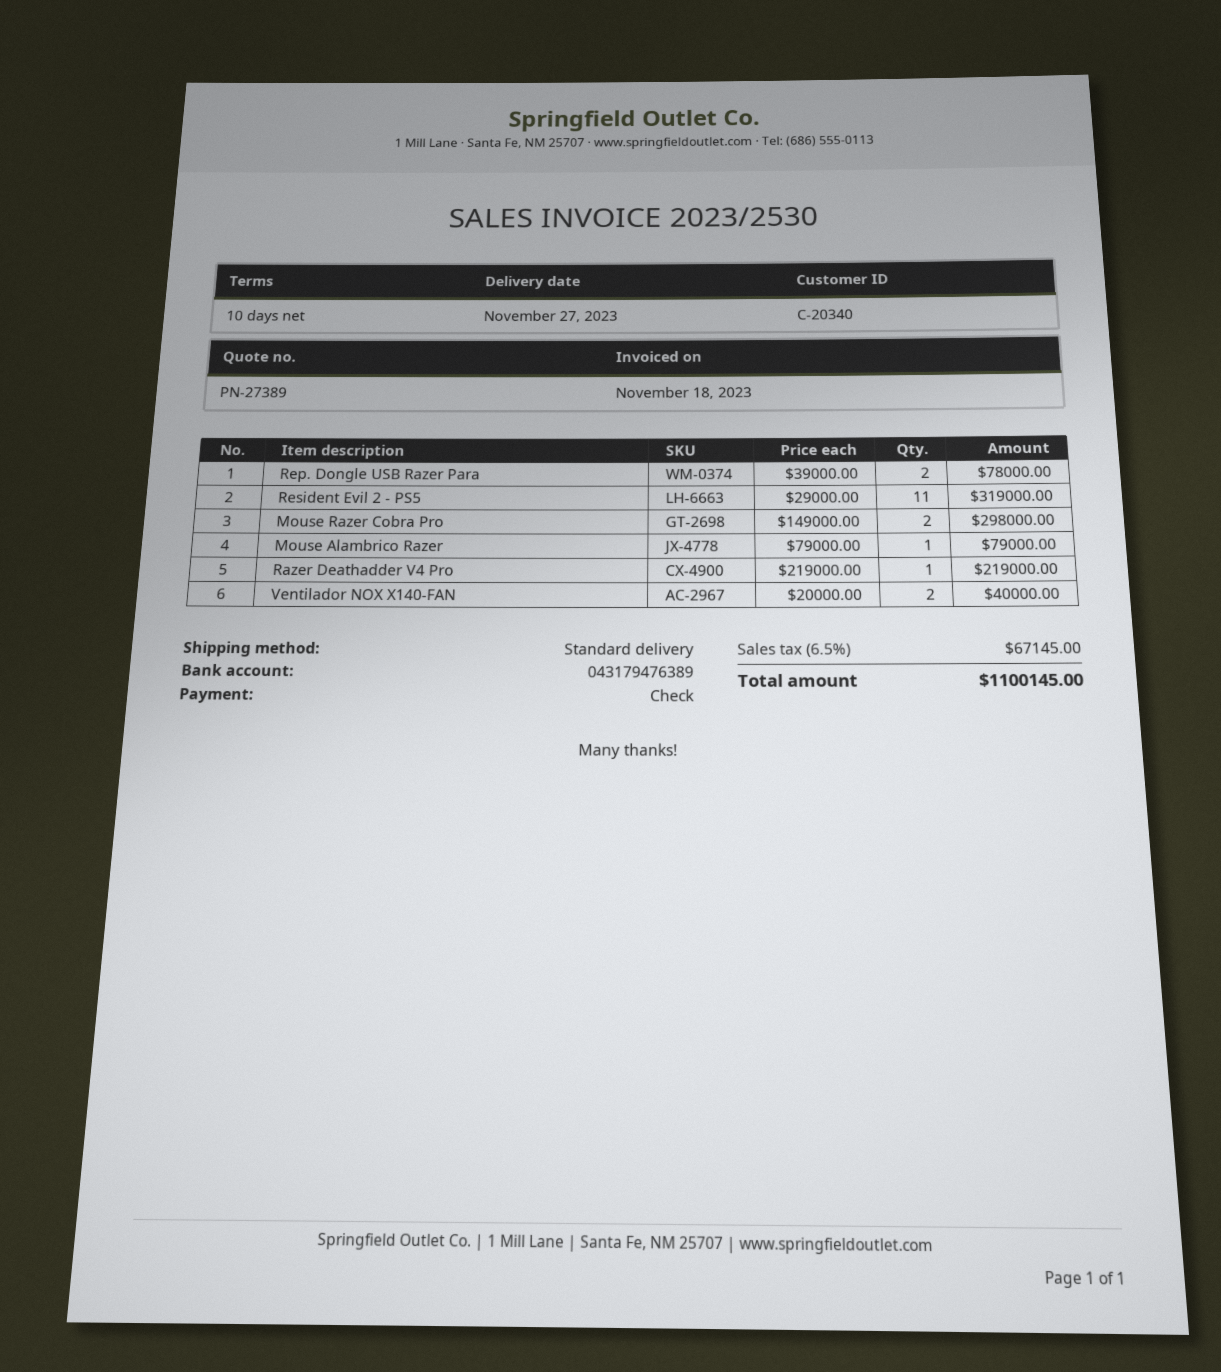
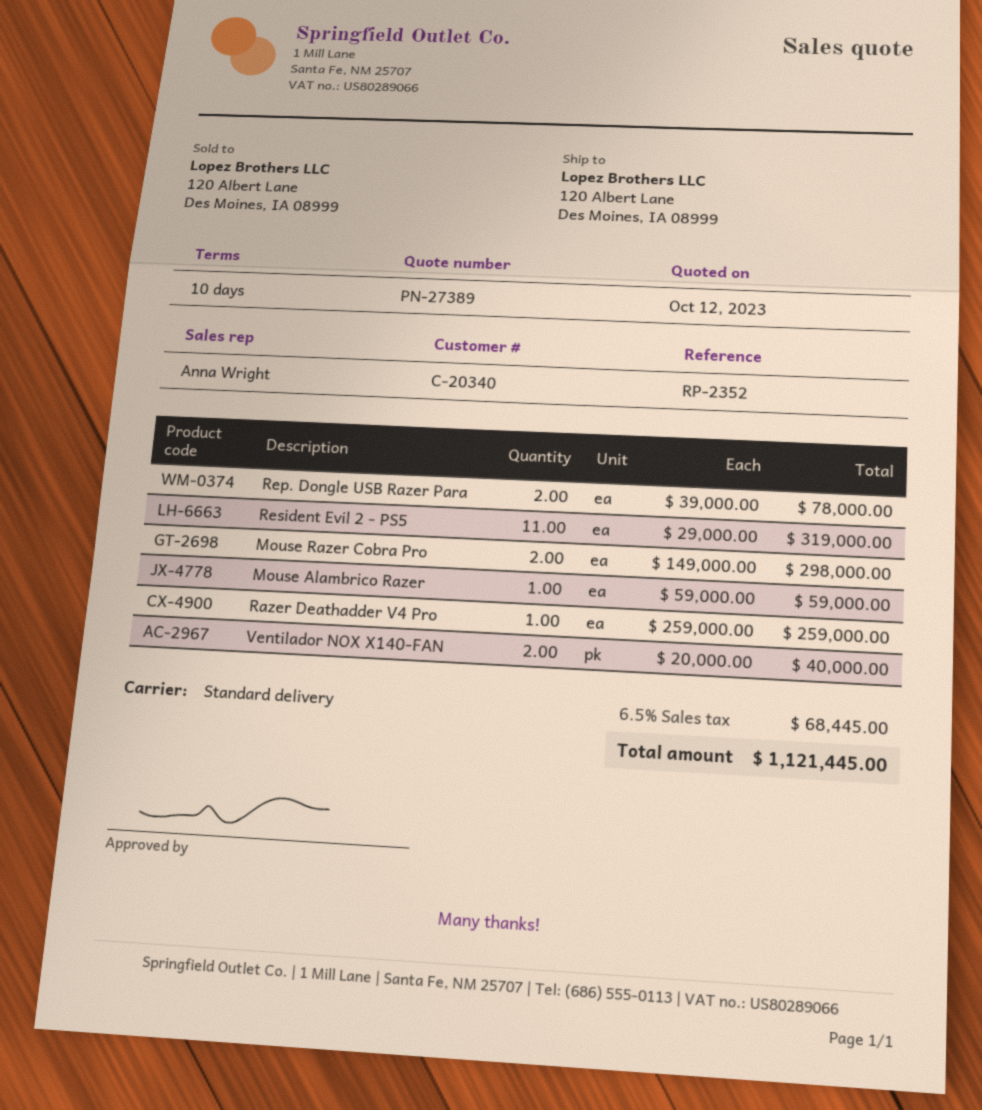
Mouse Alambrico Razer: 1 x 79000.00 = 79000.00 -> 1 x 59000.00 = 59000.00
Razer Deathadder V4 Pro: 1 x 219000.00 = 219000.00 -> 1 x 259000.00 = 259000.00
tax: 6.5% = 67145.00 -> 6.5% = 68445.00
total: 1100145.00 -> 1121445.00

